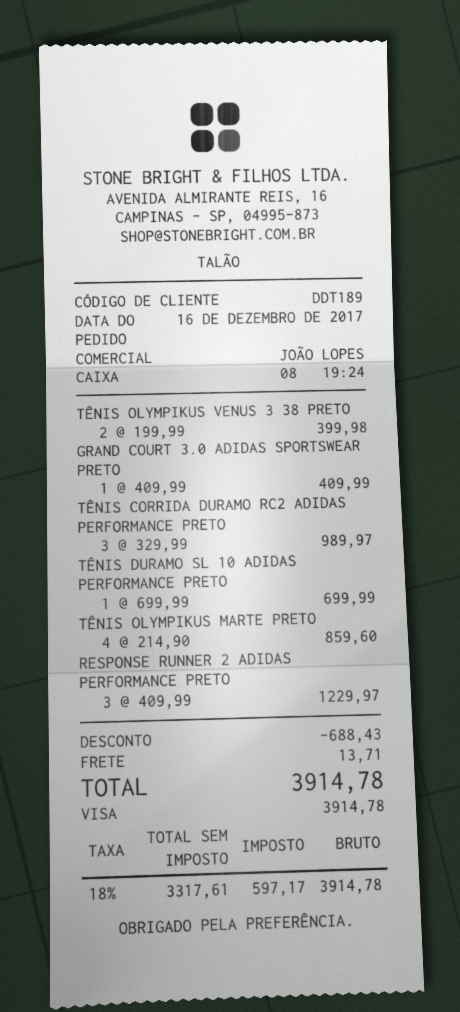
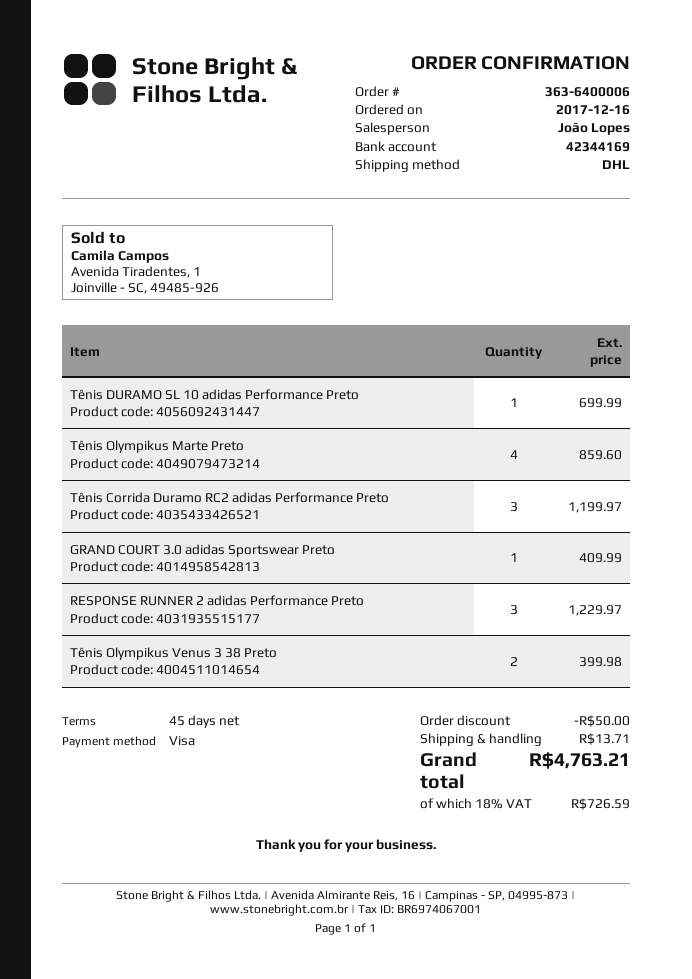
TÊNIS CORRIDA DURAMO RC2 ADIDAS PERFORMANCE PRETO: 3 for 989.97 -> 3 for 1199.97
discount: 688.43 -> 50.00
tax: 18% = 597.17 -> 18% = 726.59
total: 3914.78 -> 4763.21

